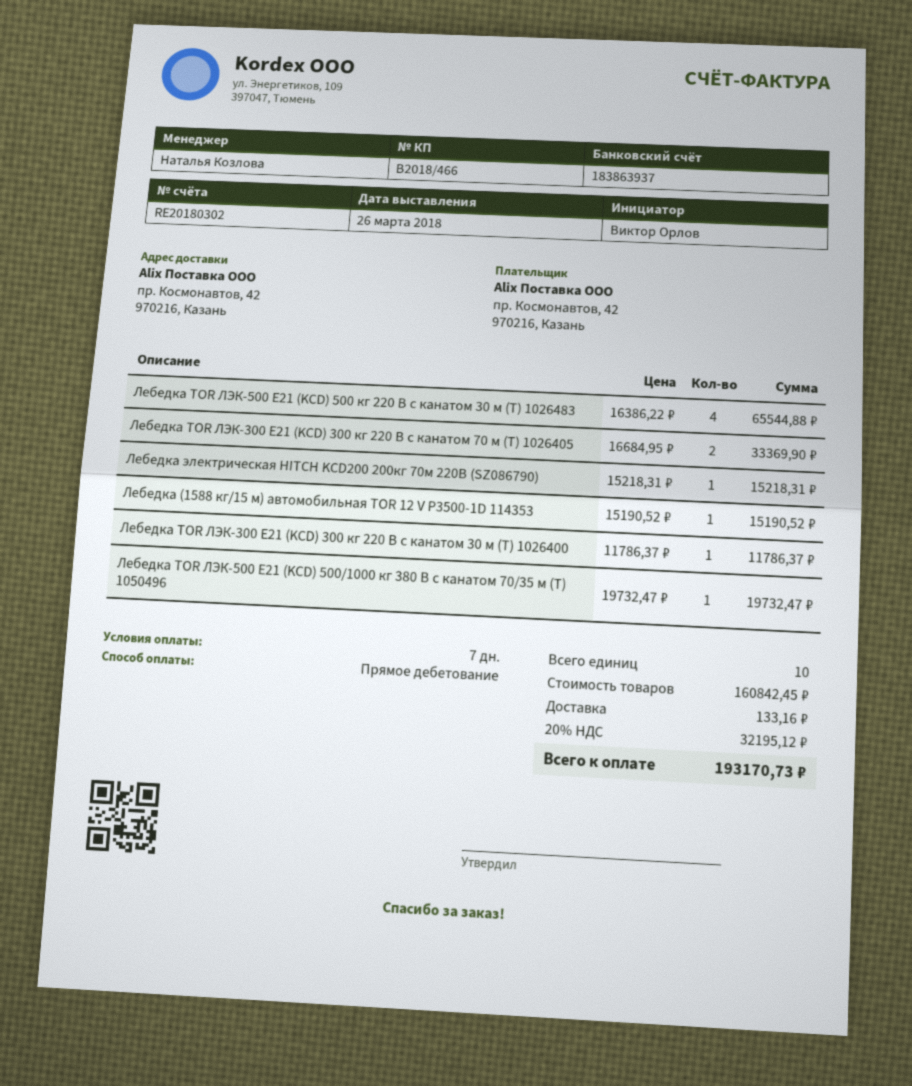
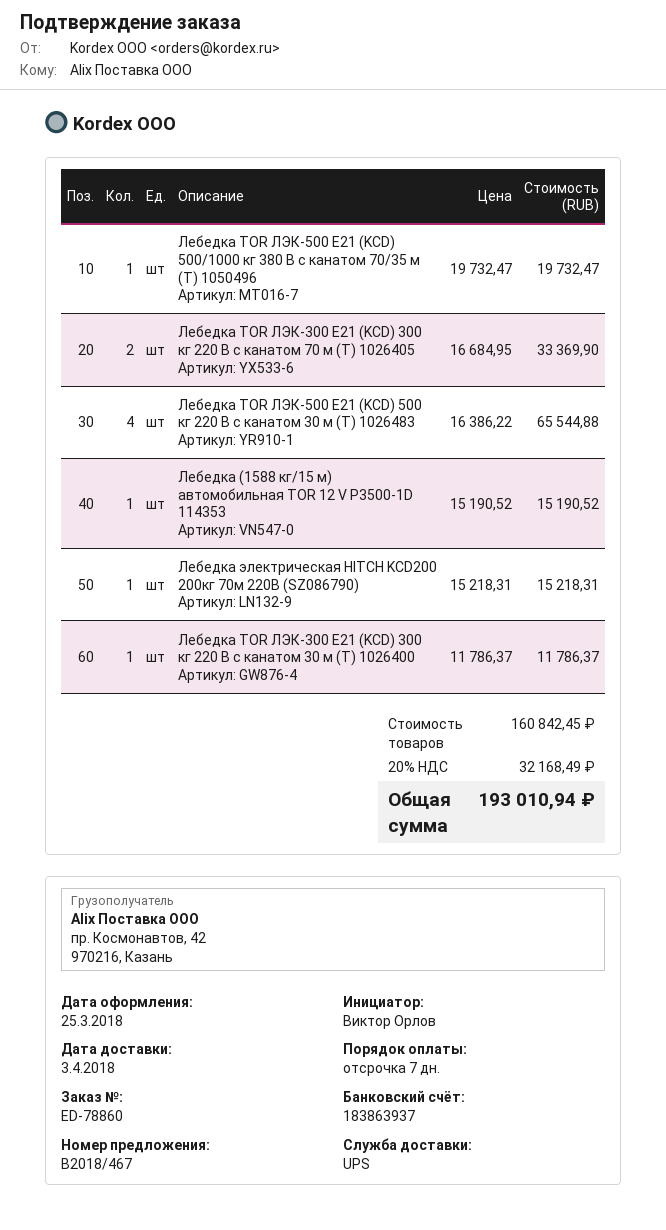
quote number: B2018/466 -> B2018/467
shipping: 133.16 -> none
tax: 20% = 32195.12 -> 20% = 32168.49
total: 193170.73 -> 193010.94

